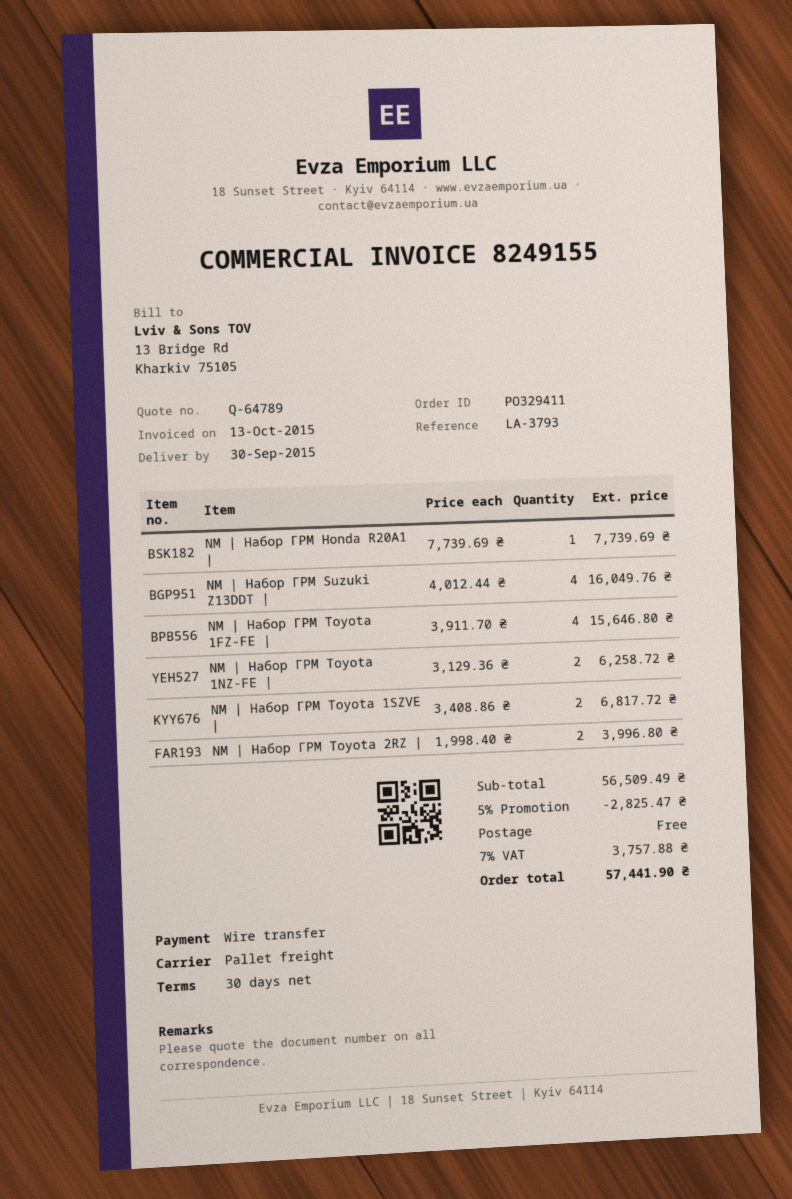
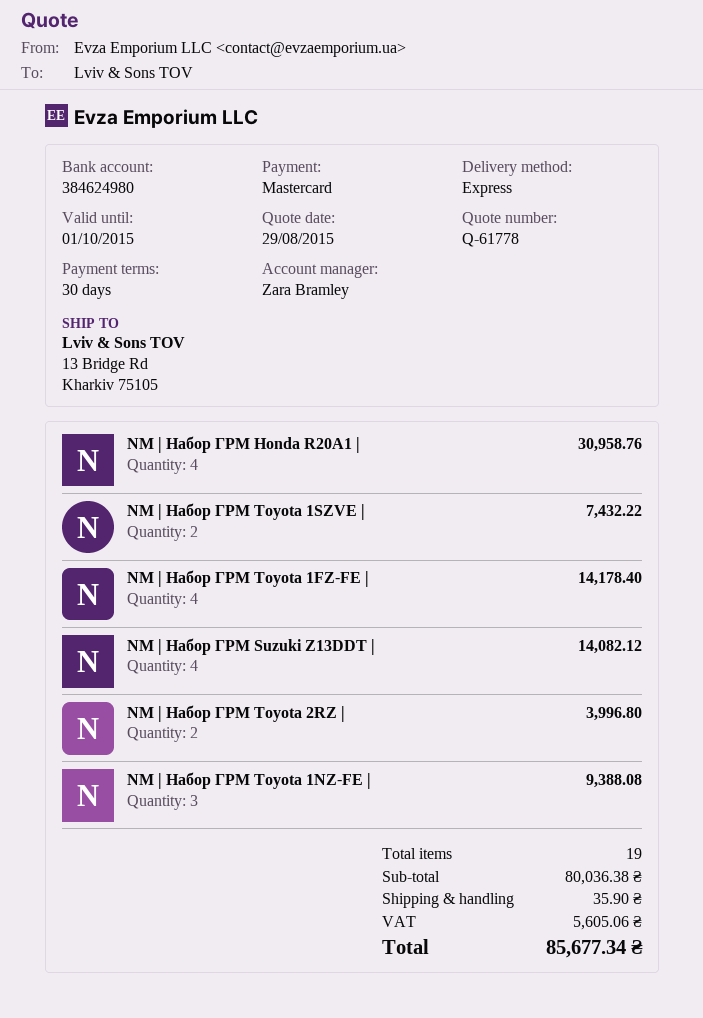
quote number: Q-64789 -> Q-61778
payment method: bank transfer -> Mastercard
shipping method: pallet freight -> express
NM | Набор ГРМ Honda R20A1 |: 1 for 7739.69 -> 4 for 30958.76
NM | Набор ГРМ Suzuki Z13DDT |: 4 for 16049.76 -> 4 for 14082.12
NM | Набор ГРМ Toyota 1FZ-FE |: 4 for 15646.80 -> 4 for 14178.40
NM | Набор ГРМ Toyota 1NZ-FE |: 2 for 6258.72 -> 3 for 9388.08
NM | Набор ГРМ Toyota 1SZVE |: 2 for 6817.72 -> 2 for 7432.22
subtotal: 56509.49 -> 80036.38
discount: 5% = 2825.47 -> none
shipping: 0.00 -> 35.90
tax: 3757.88 -> 5605.06
total: 57441.90 -> 85677.34

